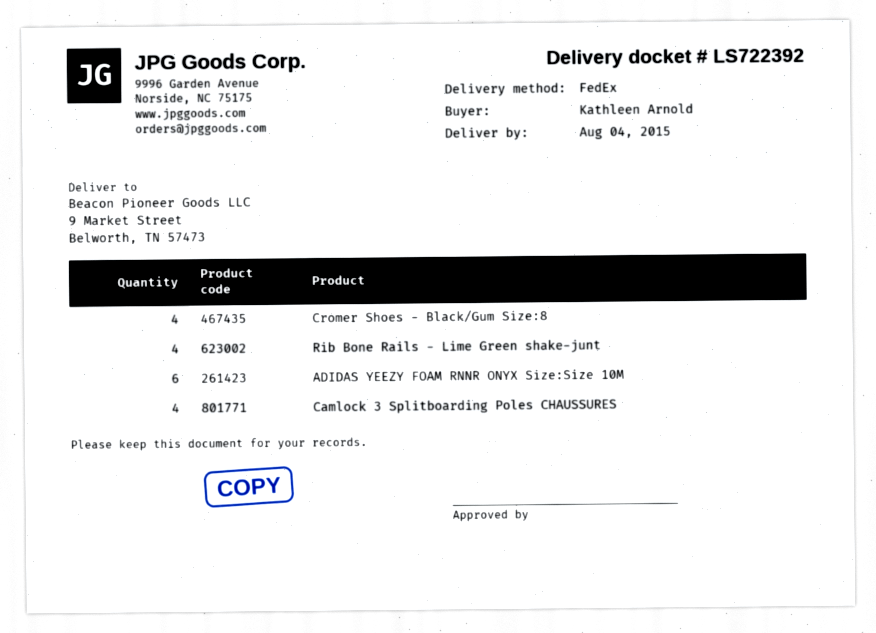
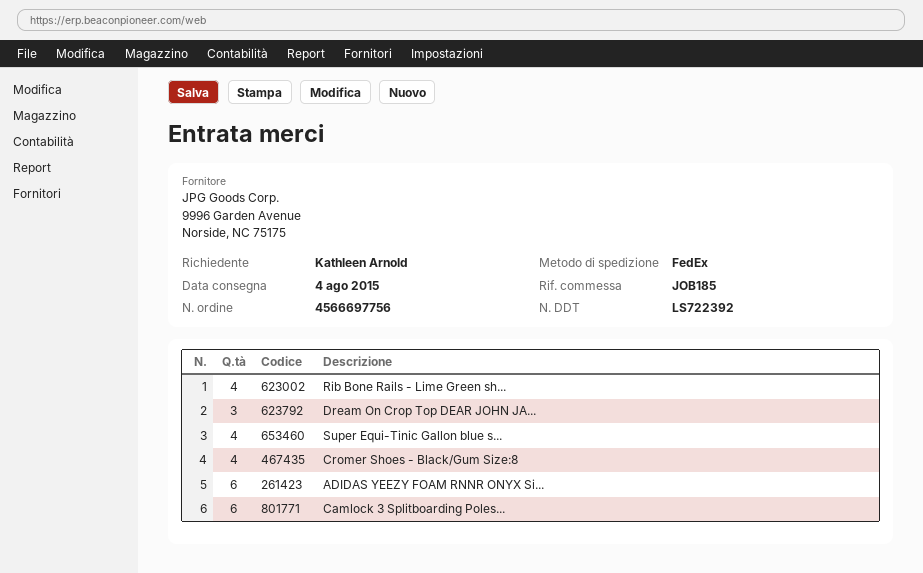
Camlock 3 Splitboarding Poles CHAUSSURES: 4 -> 6
Dream On Crop Top DEAR JOHN JA...: none -> 3
Super Equi-Tinic Gallon blue s...: none -> 4

